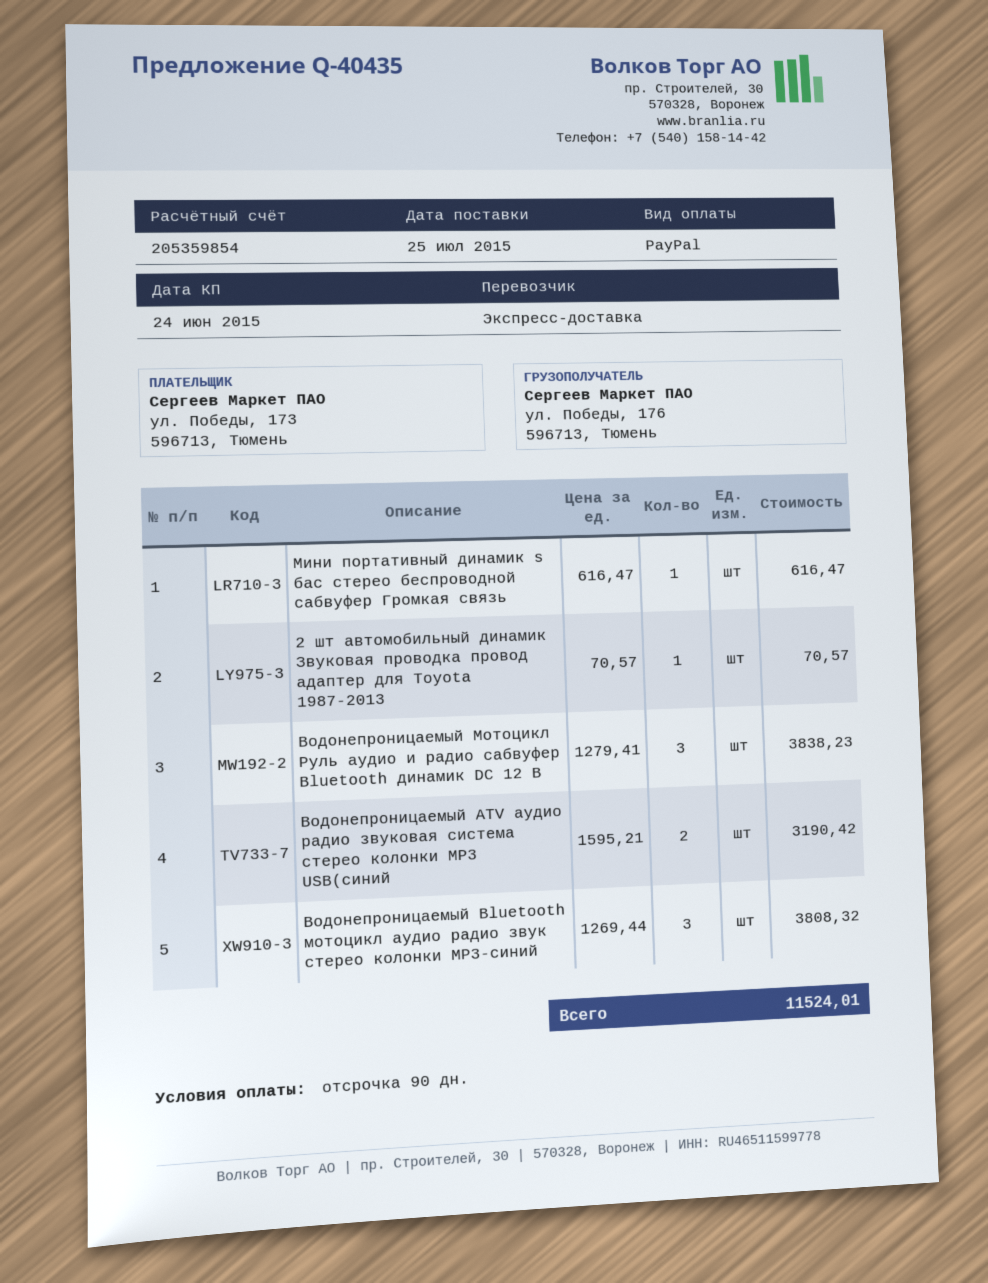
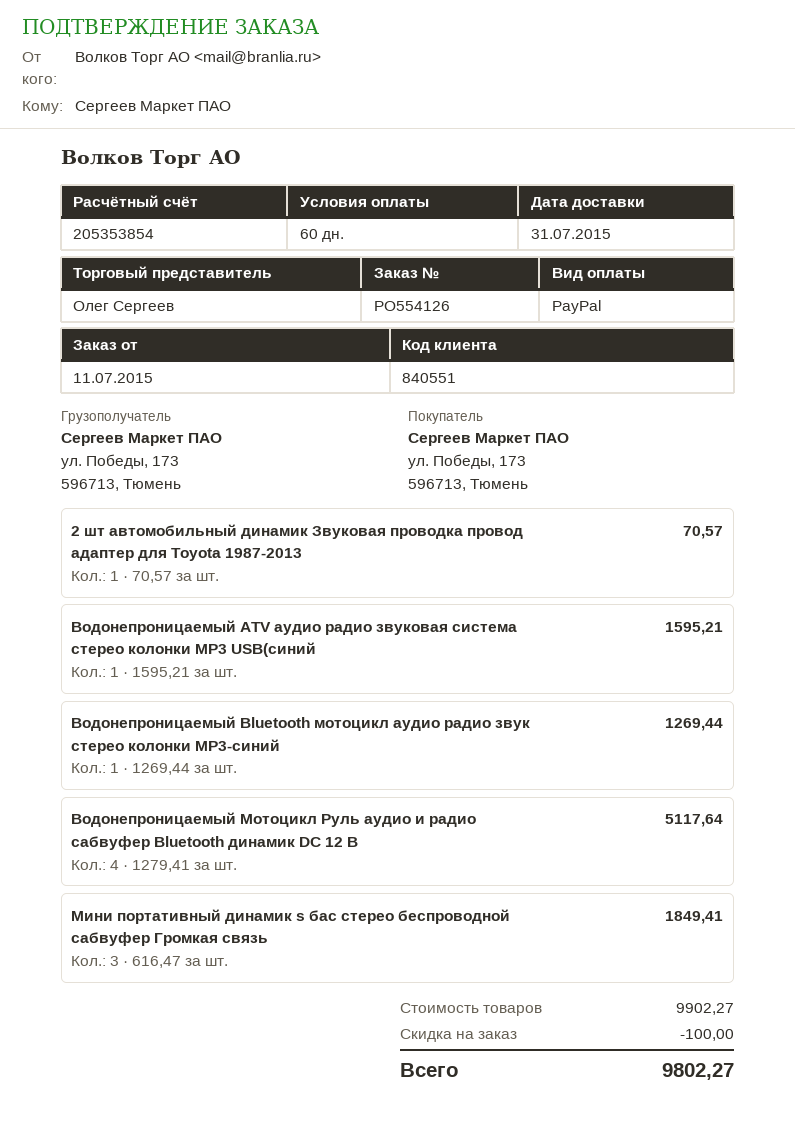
delivery date: 2015-07-25 -> 2015-07-31
payment terms: 90 days -> 60 days
bank account: 205359854 -> 205353854
ship to: ул. Победы, 176, 596713, Тюмень -> ул. Победы, 173, 596713, Тюмень
Мини портативный динамик s бас стерео беспроводной сабвуфер Громкая связь: 1 x 616.47 = 616.47 -> 3 x 616.47 = 1849.41
Водонепроницаемый Мотоцикл Руль аудио и радио сабвуфер Bluetooth динамик DC 12 В: 3 x 1279.41 = 3838.23 -> 4 x 1279.41 = 5117.64
Водонепроницаемый ATV аудио радио звуковая система стерео колонки MP3 USB(синий: 2 x 1595.21 = 3190.42 -> 1 x 1595.21 = 1595.21
Водонепроницаемый Bluetooth мотоцикл аудио радио звук стерео колонки MP3-синий: 3 x 1269.44 = 3808.32 -> 1 x 1269.44 = 1269.44
discount: none -> 100.00
total: 11524.01 -> 9802.27

